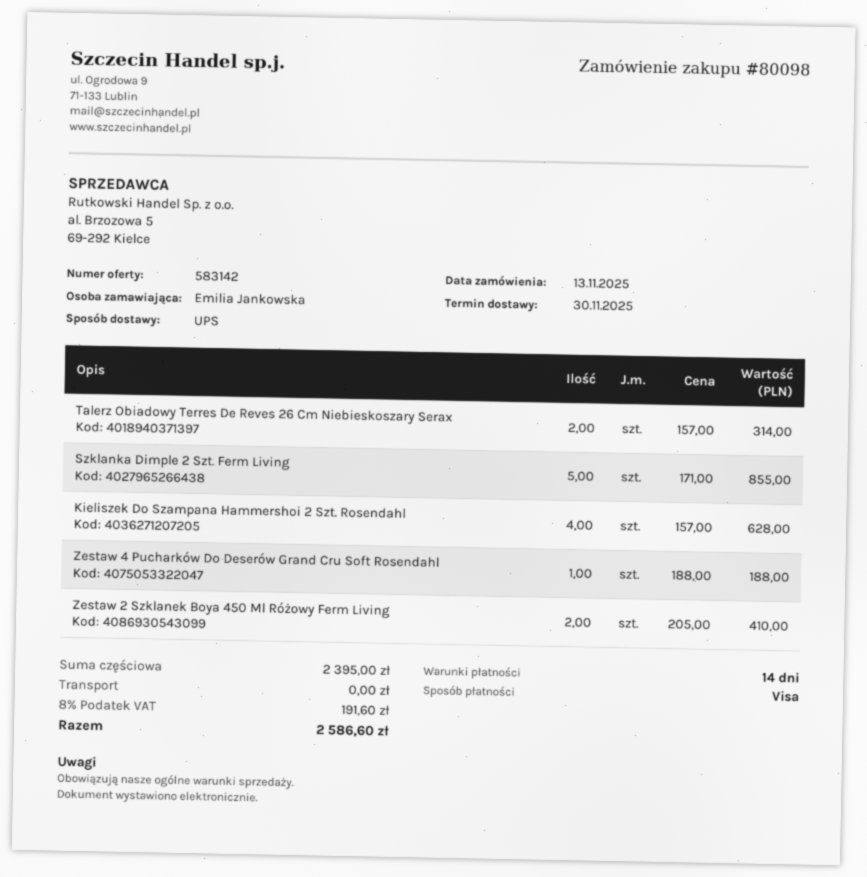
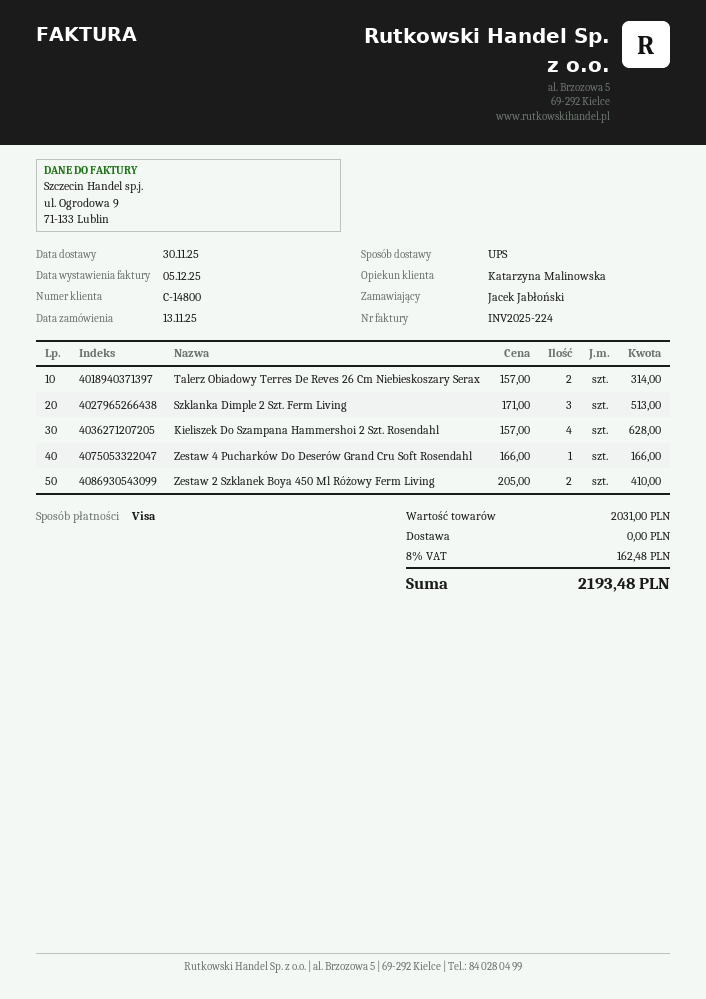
ordered by: Emilia Jankowska -> Jacek Jabłoński
Szklanka Dimple 2 Szt. Ferm Living: 5 x 171.00 = 855.00 -> 3 x 171.00 = 513.00
Zestaw 4 Pucharków Do Deserów Grand Cru Soft Rosendahl: 1 x 188.00 = 188.00 -> 1 x 166.00 = 166.00
subtotal: 2395.00 -> 2031.00
tax: 8% = 191.60 -> 8% = 162.48
total: 2586.60 -> 2193.48

